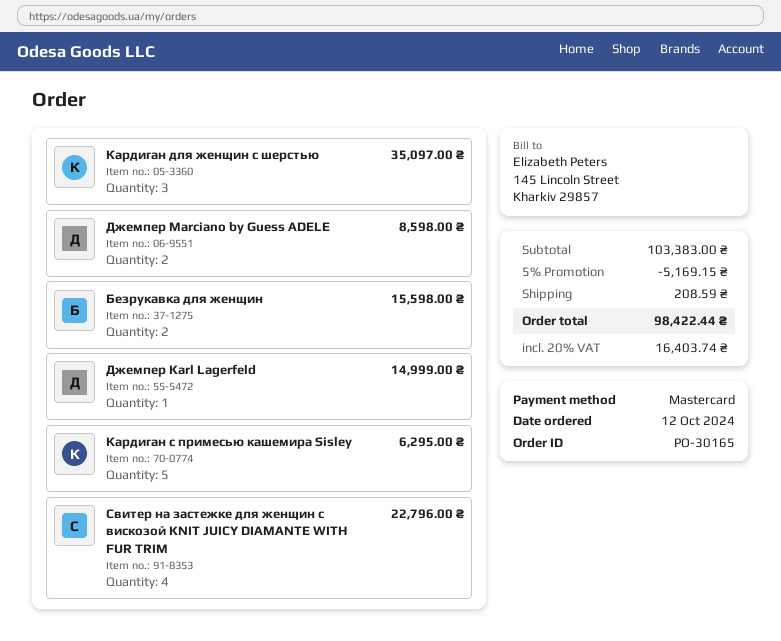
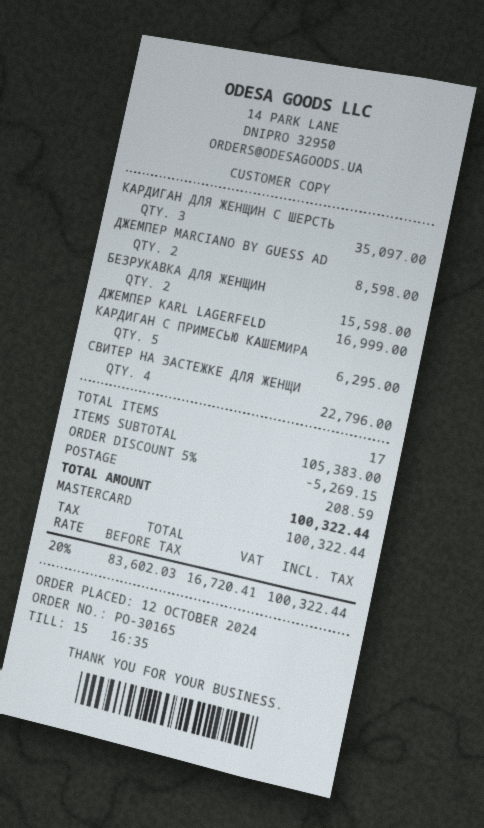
Джемпер Karl Lagerfeld: 1 for 14999.00 -> 1 for 16999.00
subtotal: 103383.00 -> 105383.00
discount: 5% = 5169.15 -> 5% = 5269.15
tax: 20% = 16403.74 -> 20% = 16720.41
total: 98422.44 -> 100322.44

